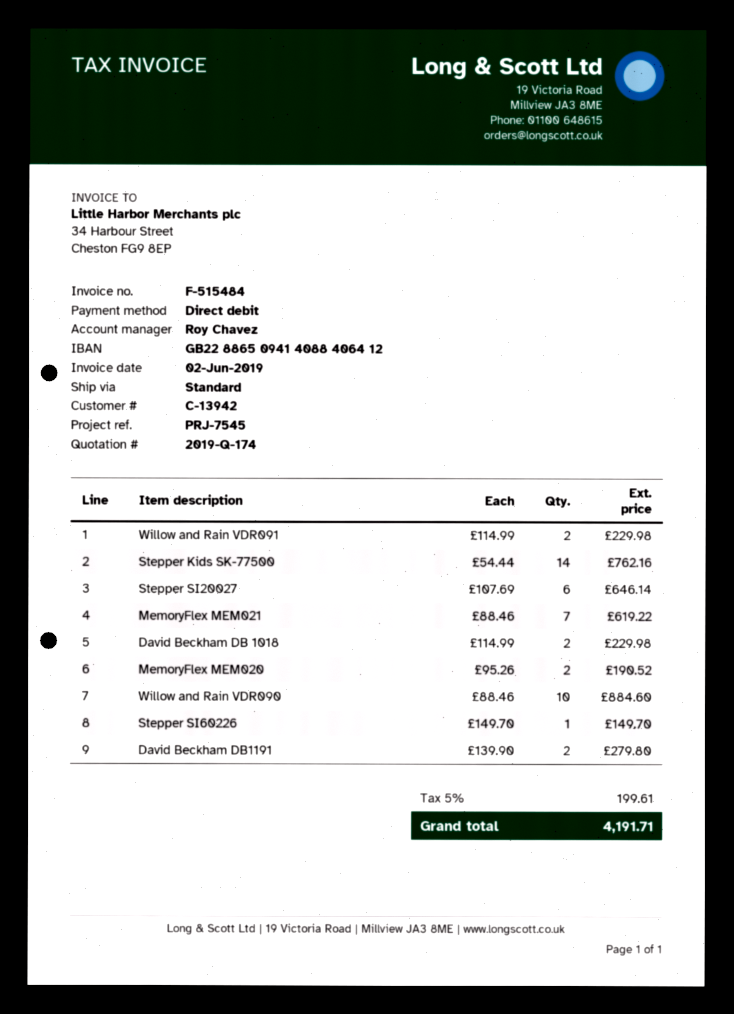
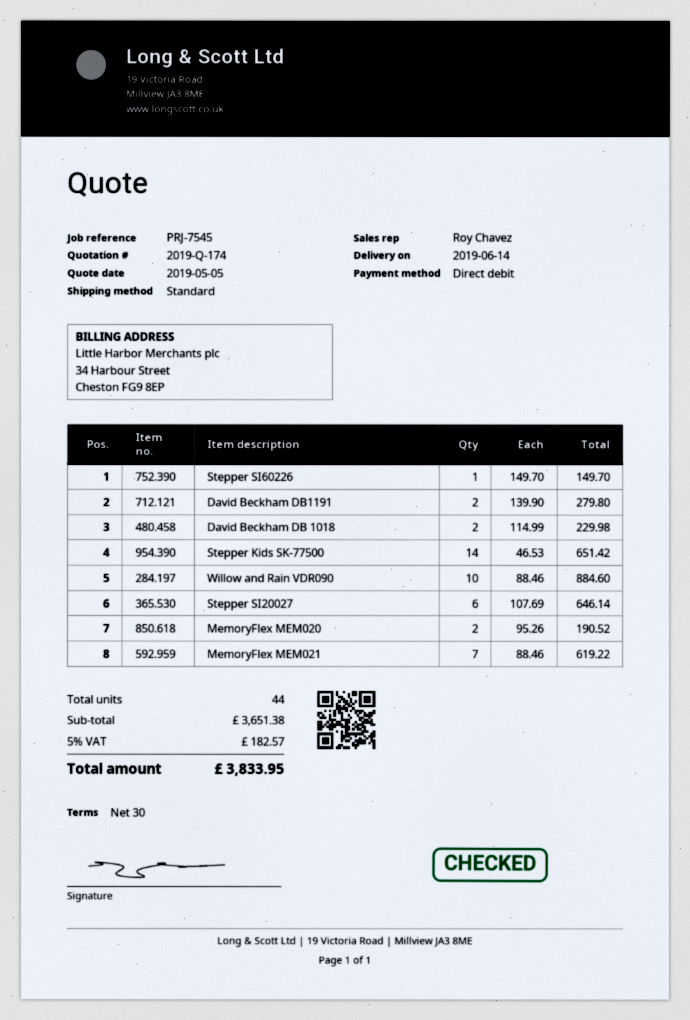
Willow and Rain VDR091: 2 x 114.99 = 229.98 -> none
Stepper Kids SK-77500: 14 x 54.44 = 762.16 -> 14 x 46.53 = 651.42
tax: 5% = 199.61 -> 5% = 182.57
total: 4191.71 -> 3833.95

